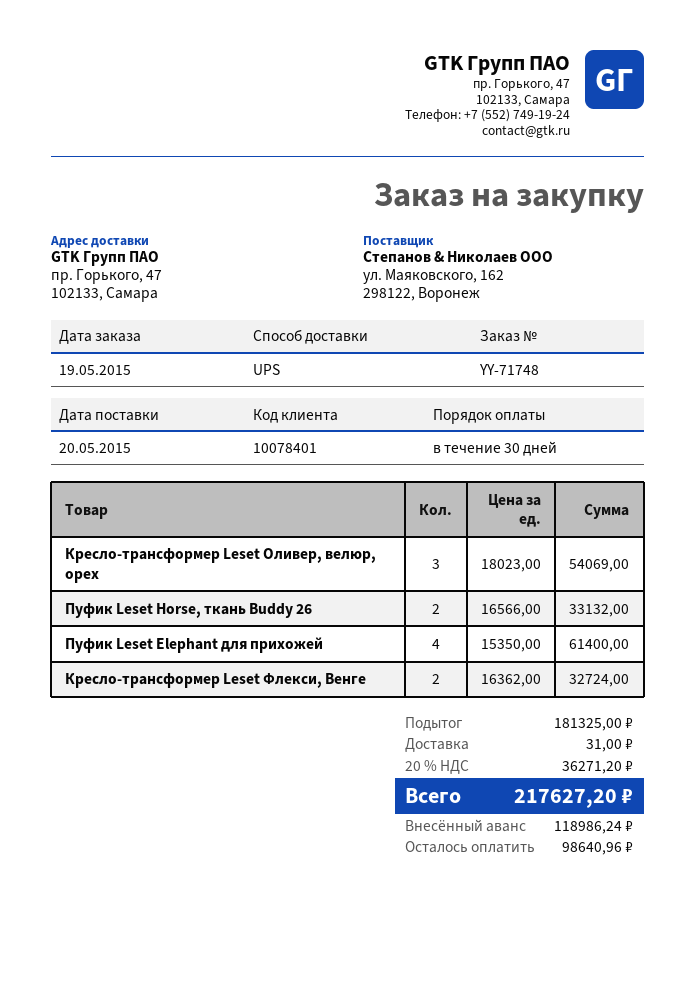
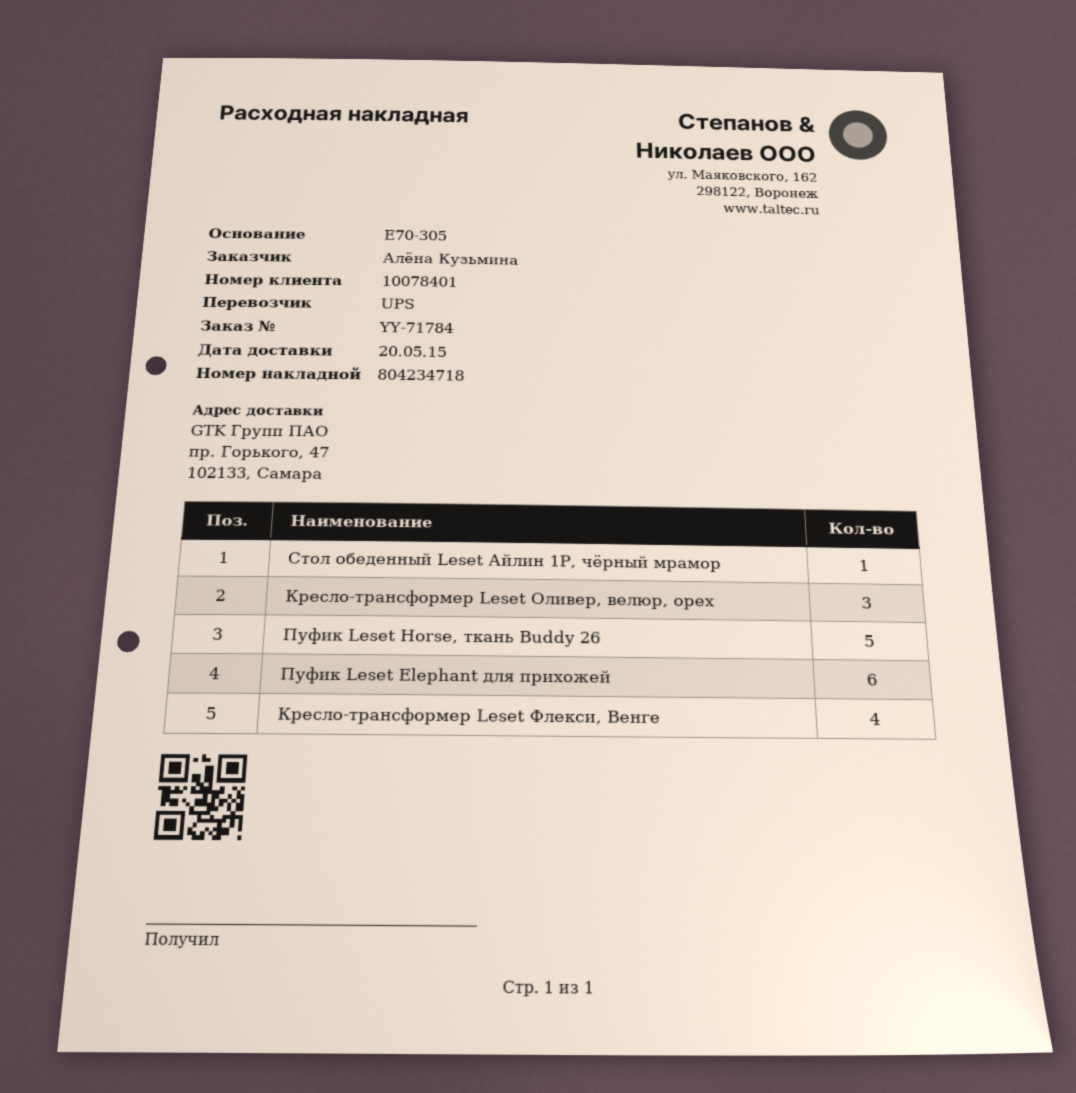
order number: YY-71748 -> YY-71784
Пуфик Leset Horse, ткань Buddy 26: 2 -> 5
Пуфик Leset Elephant для прихожей: 4 -> 6
Кресло-трансформер Leset Флекси, Венге: 2 -> 4
Стол обеденный Leset Айлин 1Р, чёрный мрамор: none -> 1

